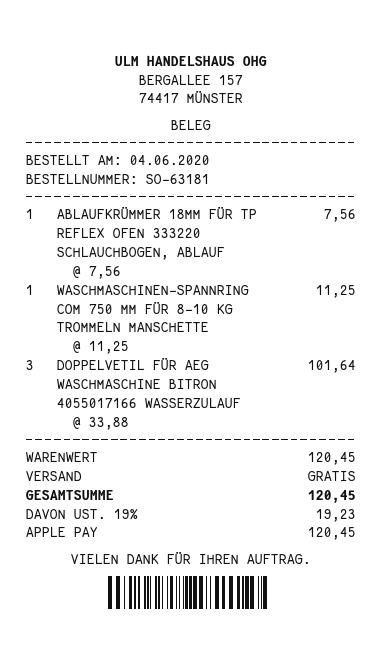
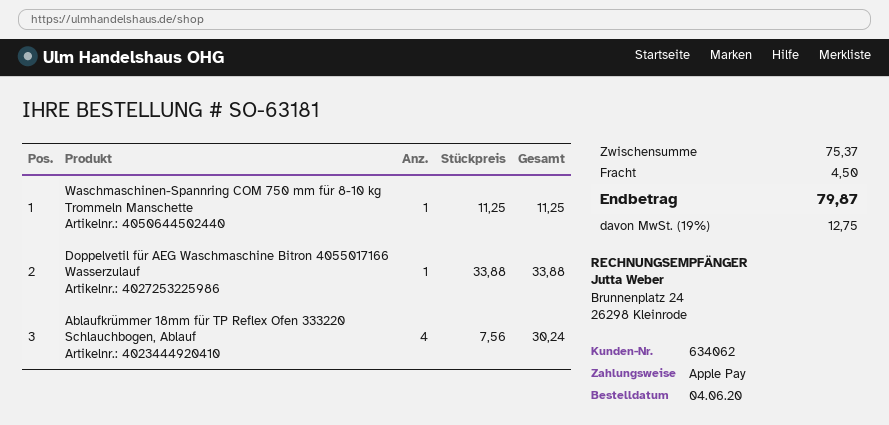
ABLAUFKRÜMMER 18MM FÜR TP REFLEX OFEN 333220 SCHLAUCHBOGEN, ABLAUF: 1 x 7.56 = 7.56 -> 4 x 7.56 = 30.24
DOPPELVETIL FÜR AEG WASCHMASCHINE BITRON 4055017166 WASSERZULAUF: 3 x 33.88 = 101.64 -> 1 x 33.88 = 33.88
subtotal: 120.45 -> 75.37
shipping: 0.00 -> 4.50
tax: 19% = 19.23 -> 19% = 12.75
total: 120.45 -> 79.87

